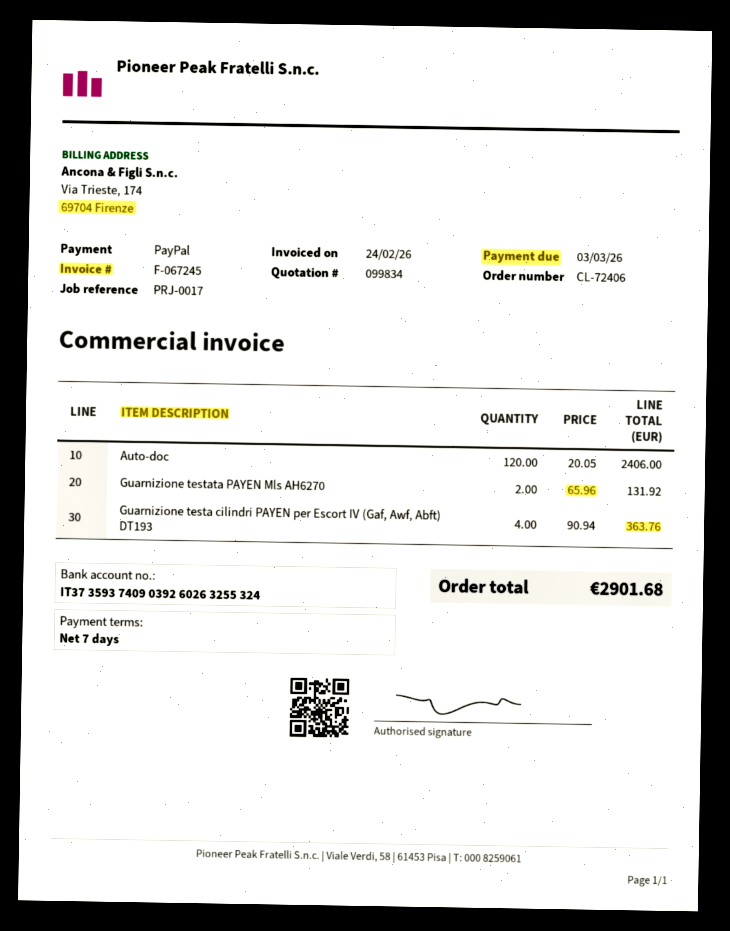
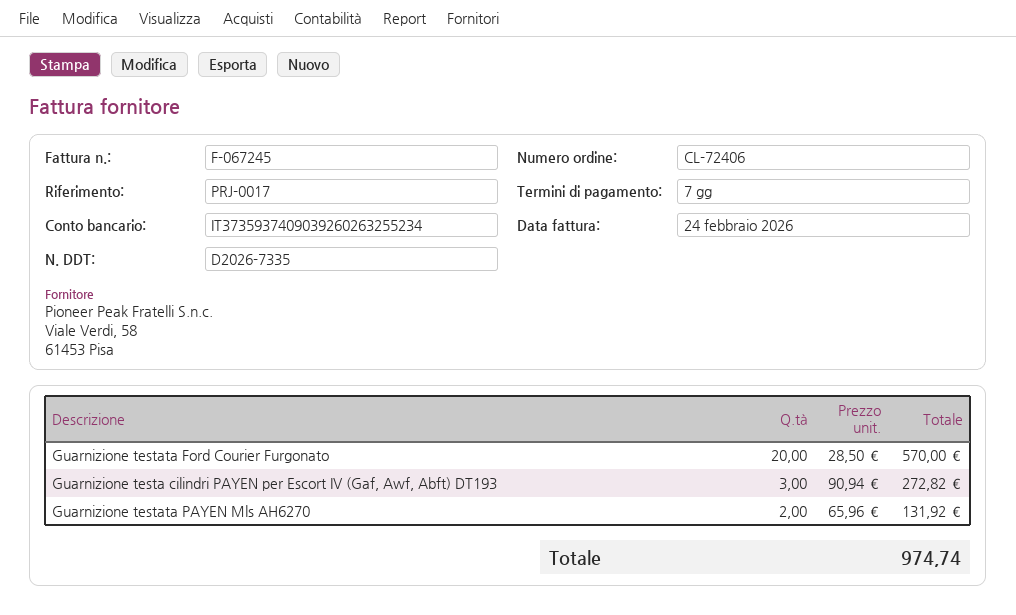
bank account: IT3735937409039260263255324 -> IT3735937409039260263255234
Auto-doc: 120 x 20.05 = 2406.00 -> none
Guarnizione testa cilindri PAYEN per Escort IV (Gaf, Awf, Abft) DT193: 4 x 90.94 = 363.76 -> 3 x 90.94 = 272.82
Guarnizione testata Ford Courier Furgonato: none -> 20 x 28.50 = 570.00
total: 2901.68 -> 974.74

